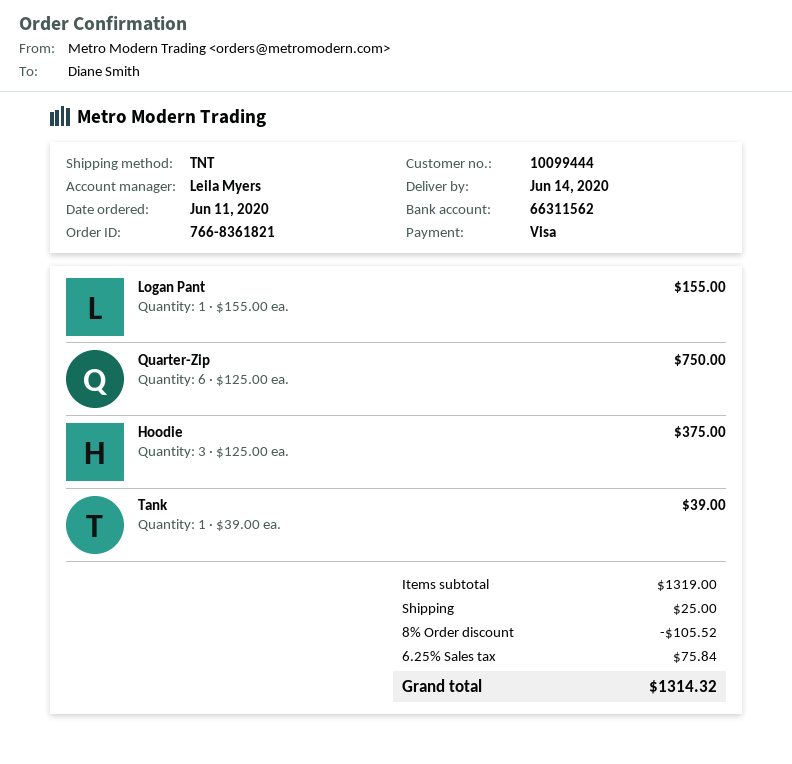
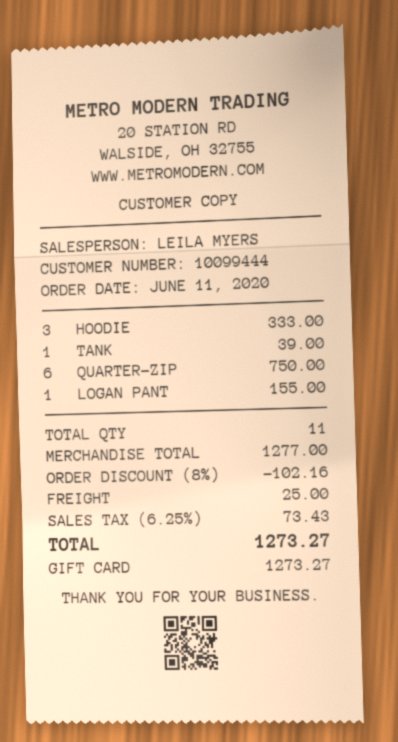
payment method: Visa -> gift card
Hoodie: 3 for 375.00 -> 3 for 333.00
subtotal: 1319.00 -> 1277.00
discount: 8% = 105.52 -> 8% = 102.16
tax: 6.25% = 75.84 -> 6.25% = 73.43
total: 1314.32 -> 1273.27

